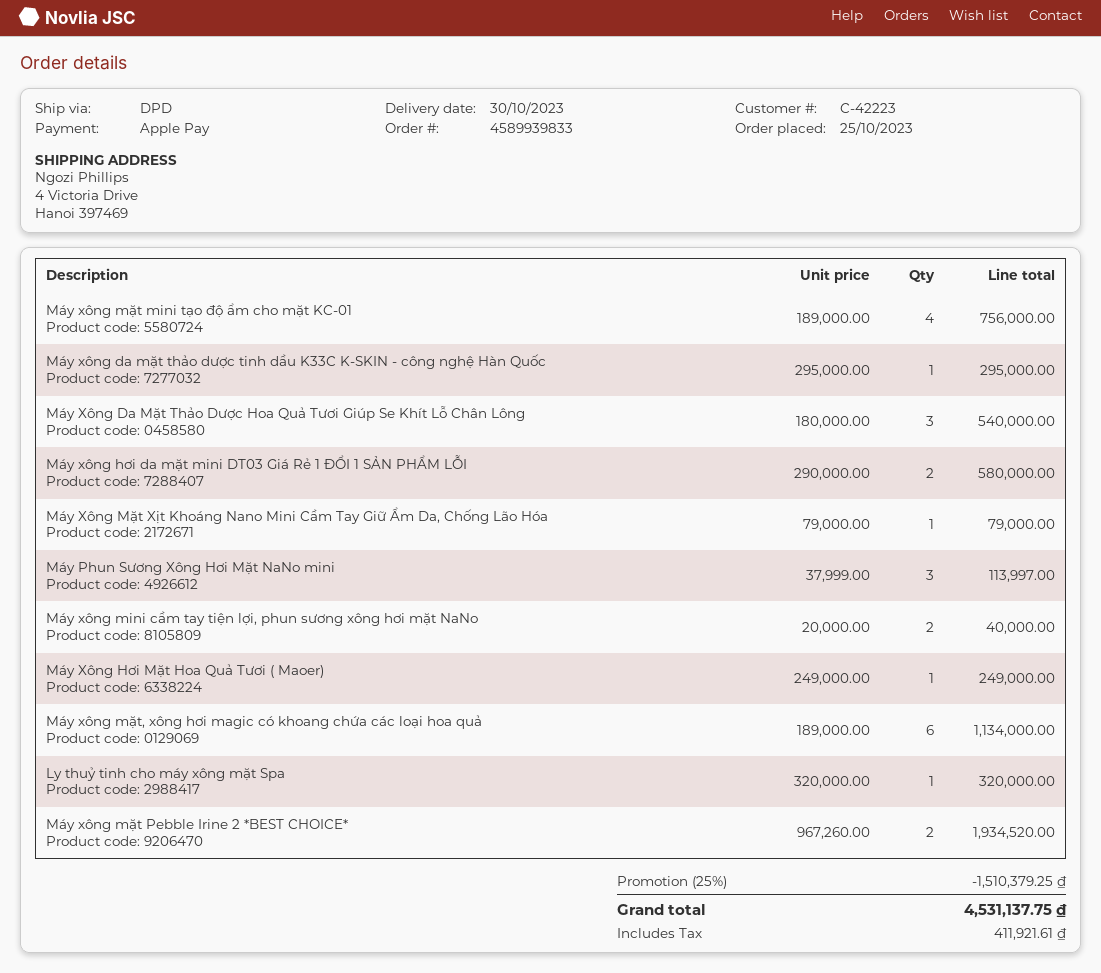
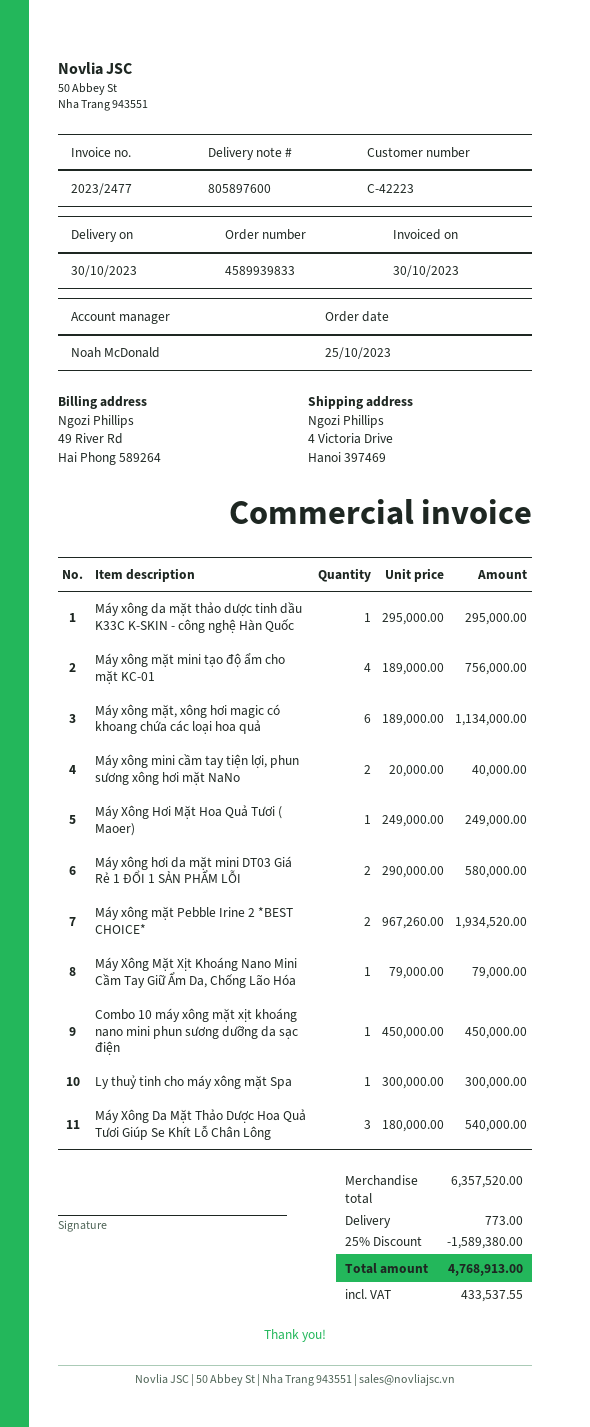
Máy Phun Sương Xông Hơi Mặt NaNo mini: 3 x 37999.00 = 113997.00 -> none
Ly thuỷ tinh cho máy xông mặt Spa: 1 x 320000.00 = 320000.00 -> 1 x 300000.00 = 300000.00
Combo 10 máy xông mặt xịt khoáng nano mini phun sương dưỡng da sạc điện: none -> 1 x 450000.00 = 450000.00
discount: 25% = 1510379.25 -> 25% = 1589380.00
shipping: none -> 773.00
tax: 411921.61 -> 433537.55
total: 4531137.75 -> 4768913.00

